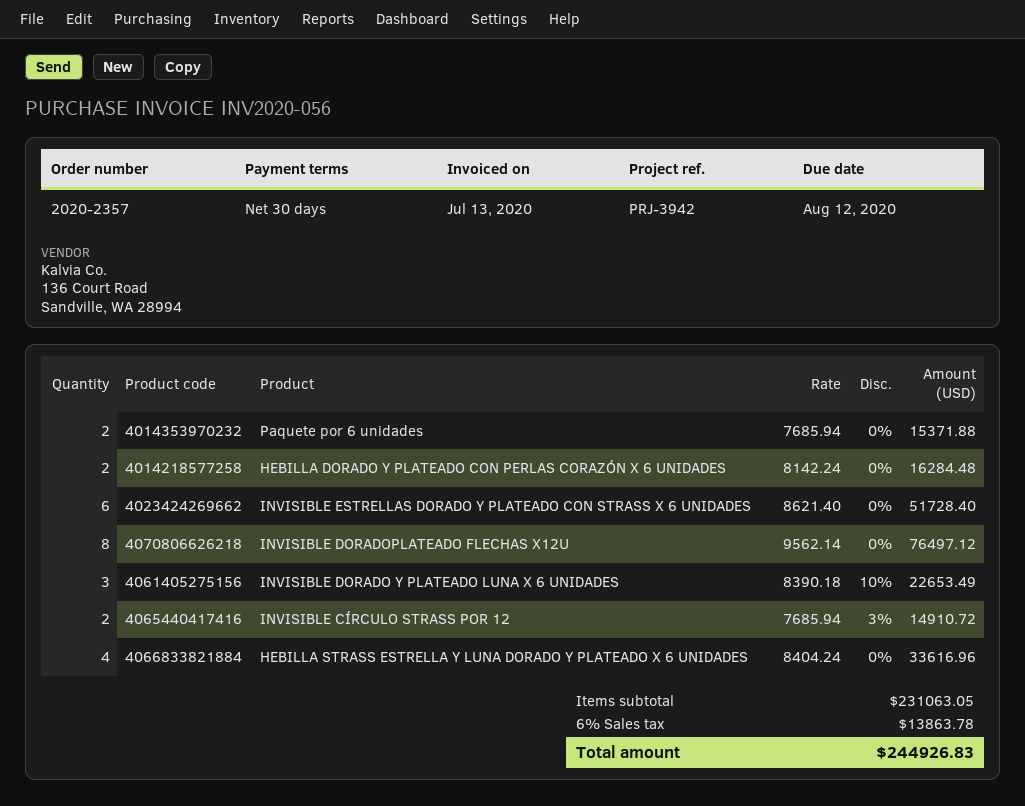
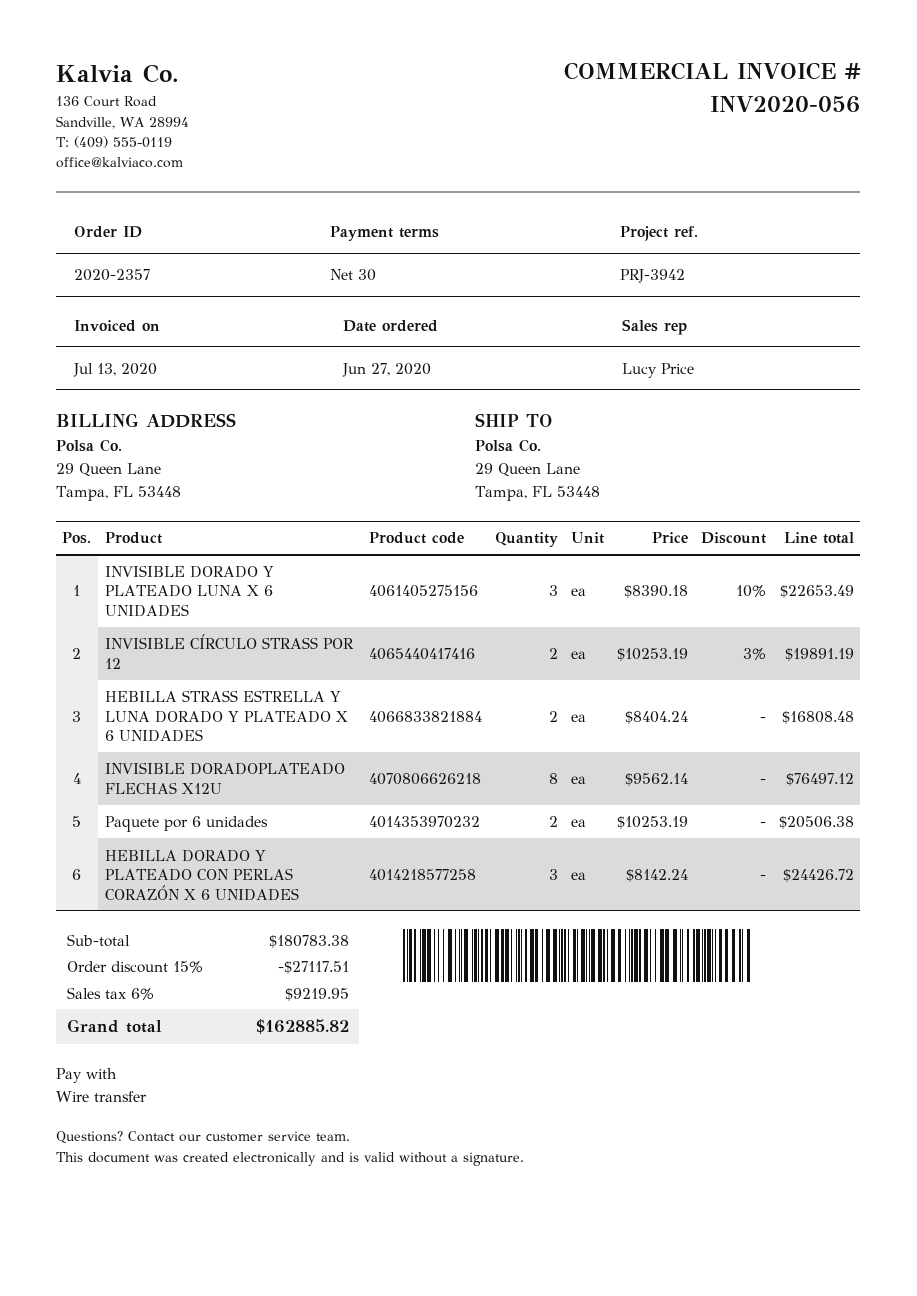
Paquete por 6 unidades: 2 x 7685.94 = 15371.88 -> 2 x 10253.19 = 20506.38
HEBILLA DORADO Y PLATEADO CON PERLAS CORAZÓN X 6 UNIDADES: 2 x 8142.24 = 16284.48 -> 3 x 8142.24 = 24426.72
INVISIBLE ESTRELLAS DORADO Y PLATEADO CON STRASS X 6 UNIDADES: 6 x 8621.40 = 51728.40 -> none
INVISIBLE CÍRCULO STRASS POR 12: 2 x 7685.94 - 3% = 14910.72 -> 2 x 10253.19 - 3% = 19891.19
HEBILLA STRASS ESTRELLA Y LUNA DORADO Y PLATEADO X 6 UNIDADES: 4 x 8404.24 = 33616.96 -> 2 x 8404.24 = 16808.48
subtotal: 231063.05 -> 180783.38
discount: none -> 15% = 27117.51
tax: 6% = 13863.78 -> 6% = 9219.95
total: 244926.83 -> 162885.82

